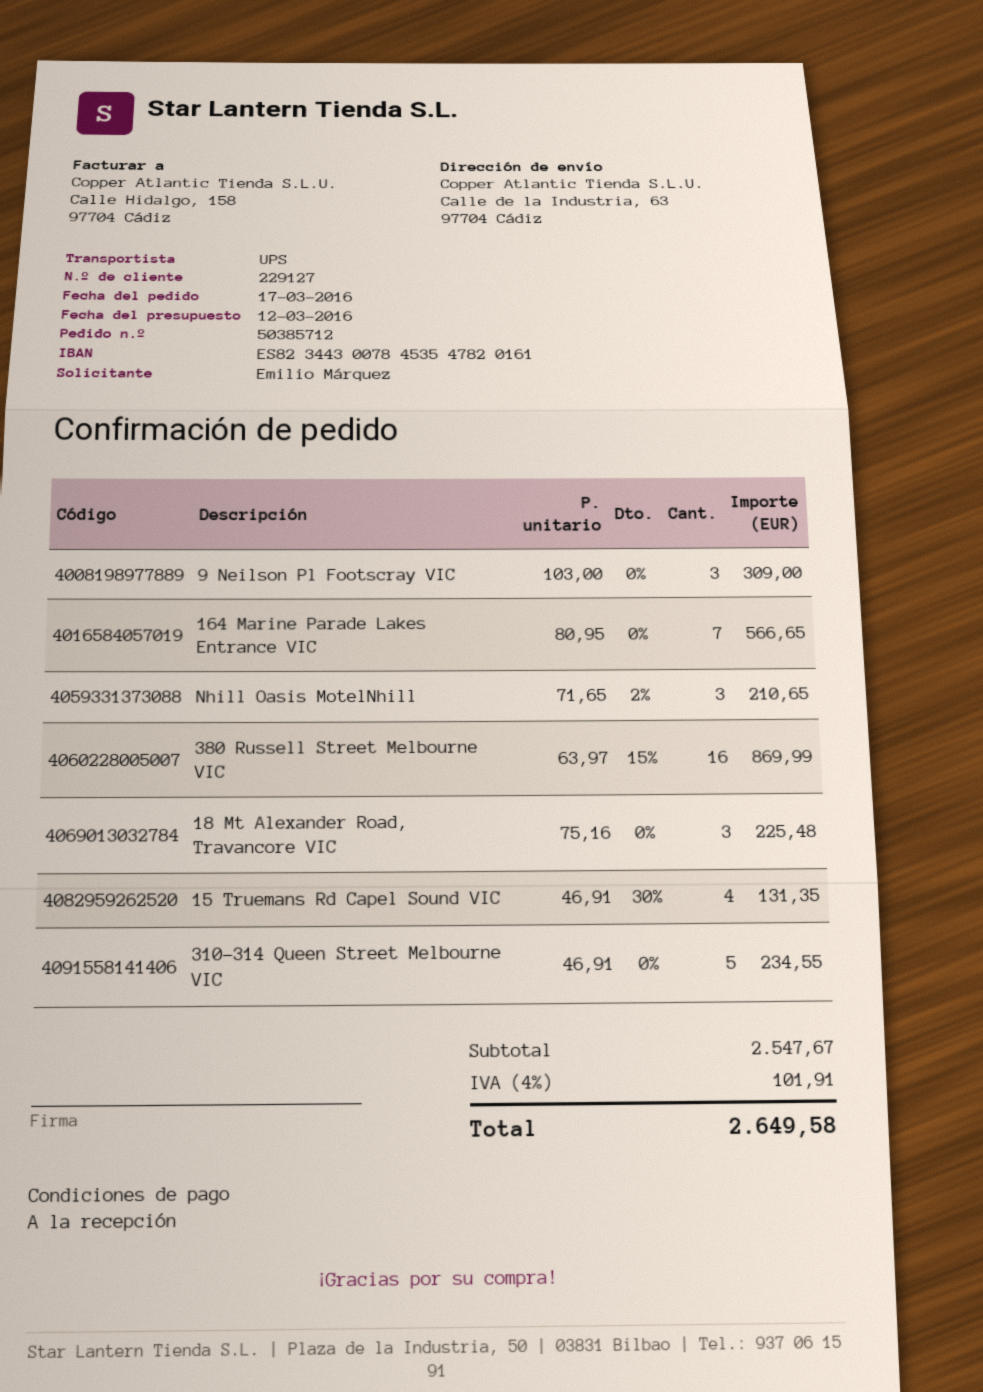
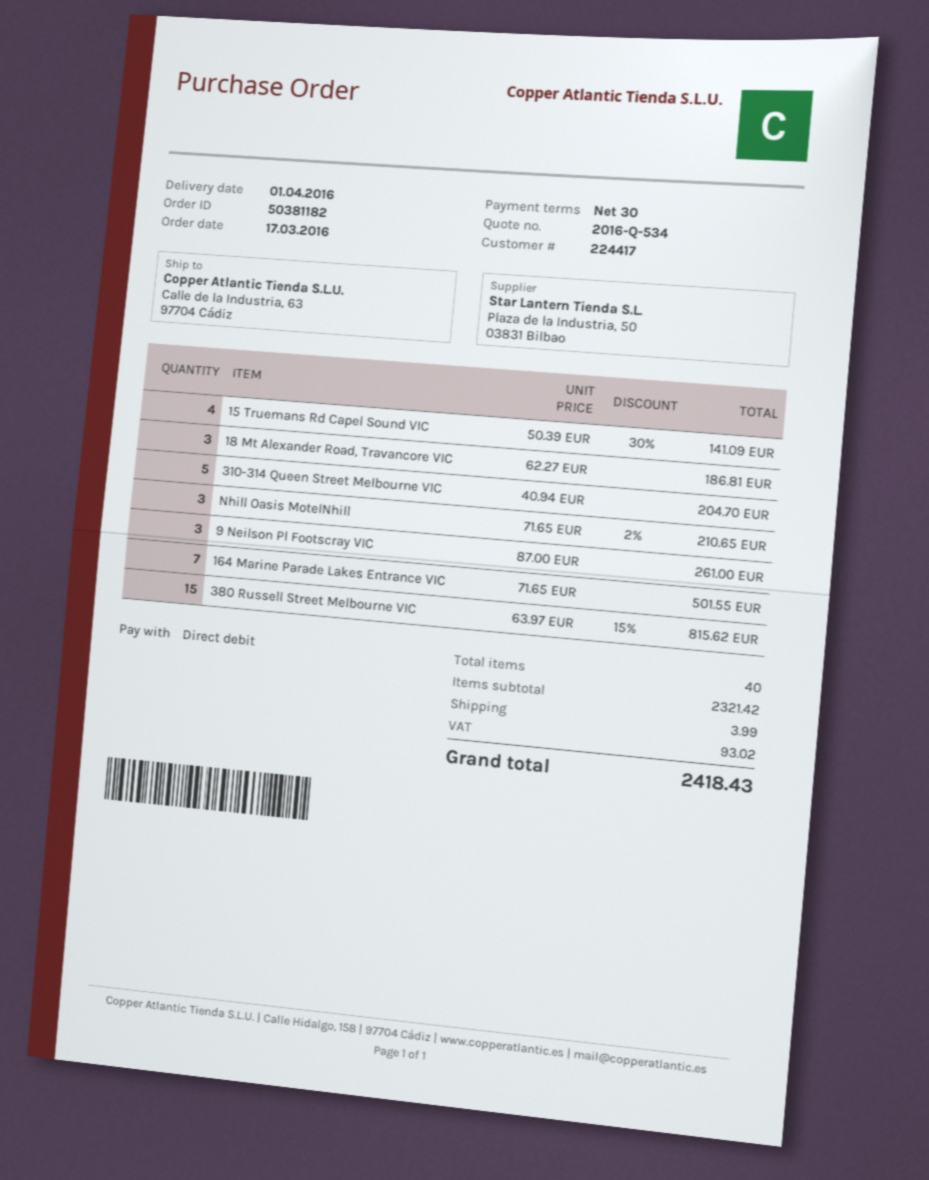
order number: 50385712 -> 50381182
payment terms: on receipt -> 30 days
customer number: 229127 -> 224417
9 Neilson Pl Footscray VIC: 3 x 103.00 = 309.00 -> 3 x 87.00 = 261.00
164 Marine Parade Lakes Entrance VIC: 7 x 80.95 = 566.65 -> 7 x 71.65 = 501.55
380 Russell Street Melbourne VIC: 16 x 63.97 - 15% = 869.99 -> 15 x 63.97 - 15% = 815.62
18 Mt Alexander Road, Travancore VIC: 3 x 75.16 = 225.48 -> 3 x 62.27 = 186.81
15 Truemans Rd Capel Sound VIC: 4 x 46.91 - 30% = 131.35 -> 4 x 50.39 - 30% = 141.09
310-314 Queen Street Melbourne VIC: 5 x 46.91 = 234.55 -> 5 x 40.94 = 204.70
subtotal: 2547.67 -> 2321.42
shipping: none -> 3.99
tax: 101.91 -> 93.02
total: 2649.58 -> 2418.43

